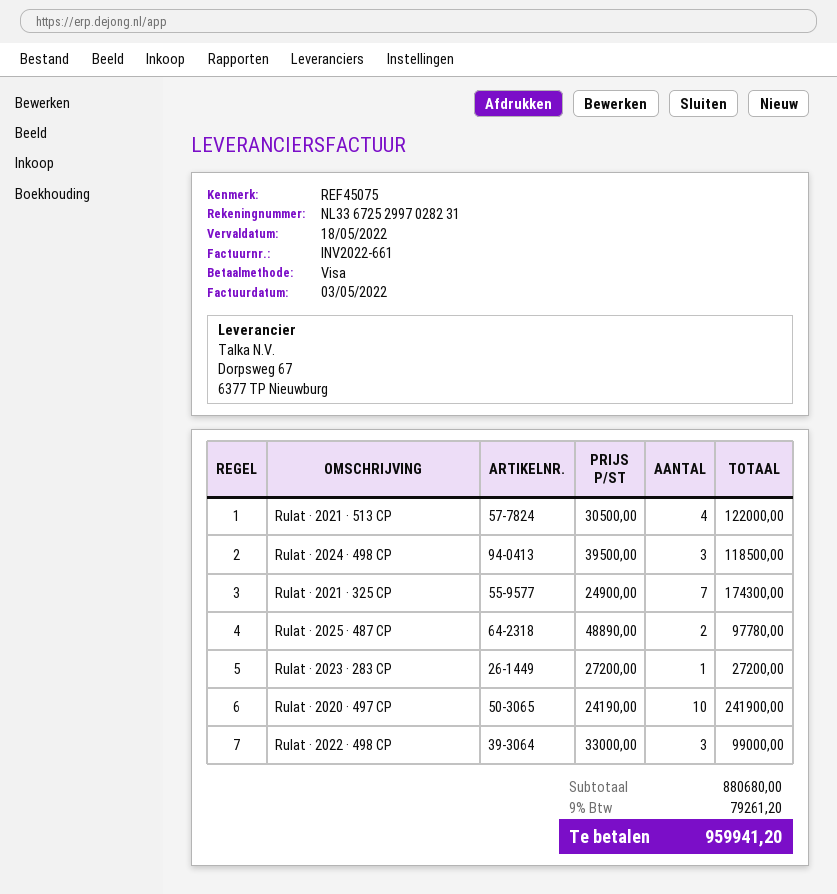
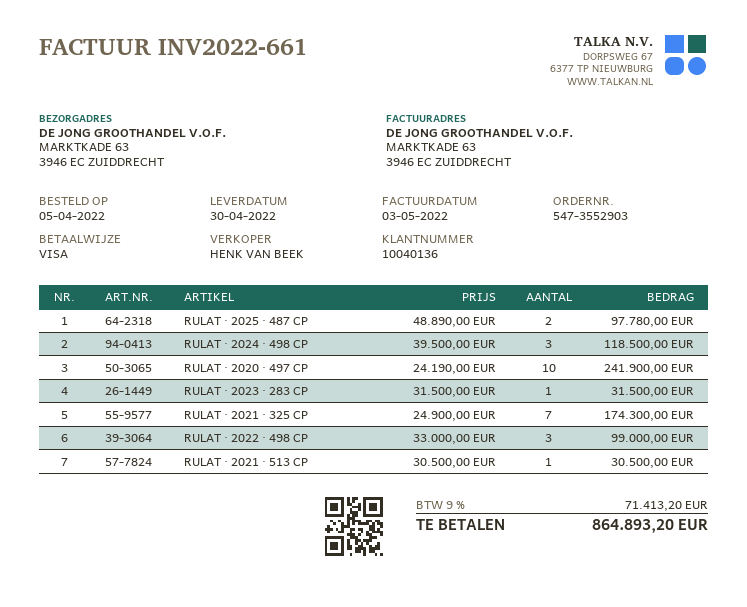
Rulat · 2021 · 513 CP: 4 x 30500.00 = 122000.00 -> 1 x 30500.00 = 30500.00
Rulat · 2023 · 283 CP: 1 x 27200.00 = 27200.00 -> 1 x 31500.00 = 31500.00
tax: 9% = 79261.20 -> 9% = 71413.20
total: 959941.20 -> 864893.20

